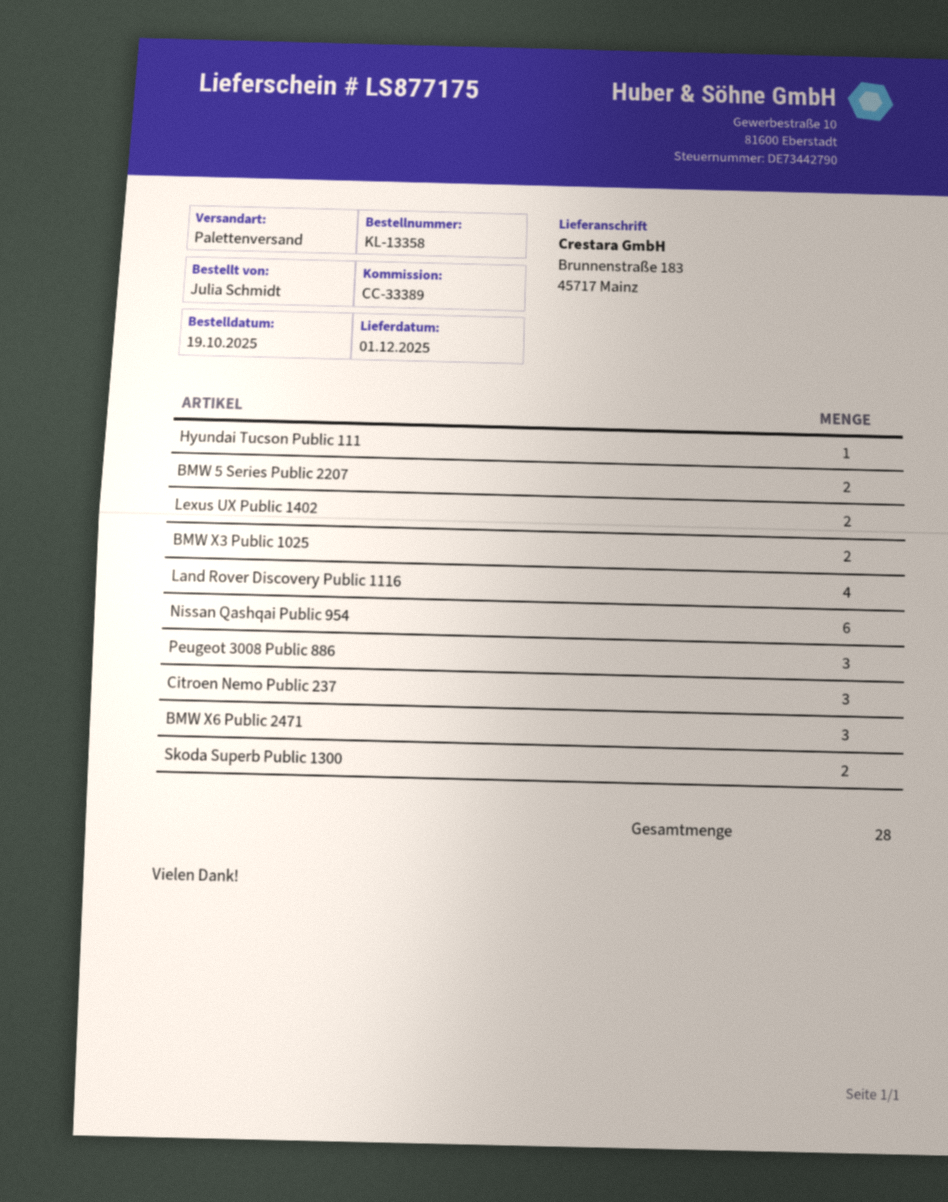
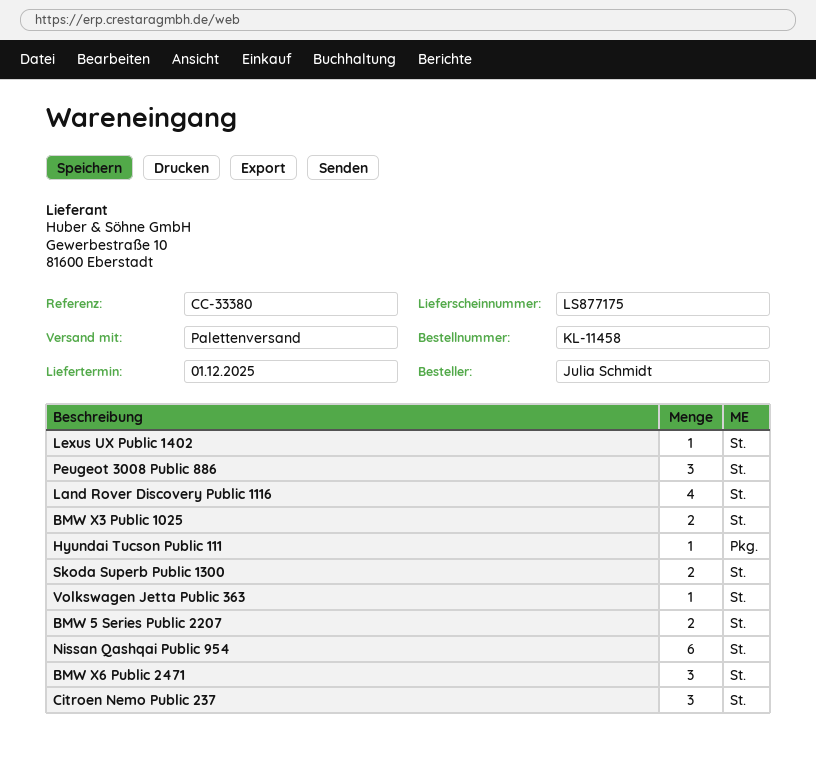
order number: KL-13358 -> KL-11458
reference: CC-33389 -> CC-33380
Lexus UX Public 1402: 2 -> 1
Volkswagen Jetta Public 363: none -> 1

